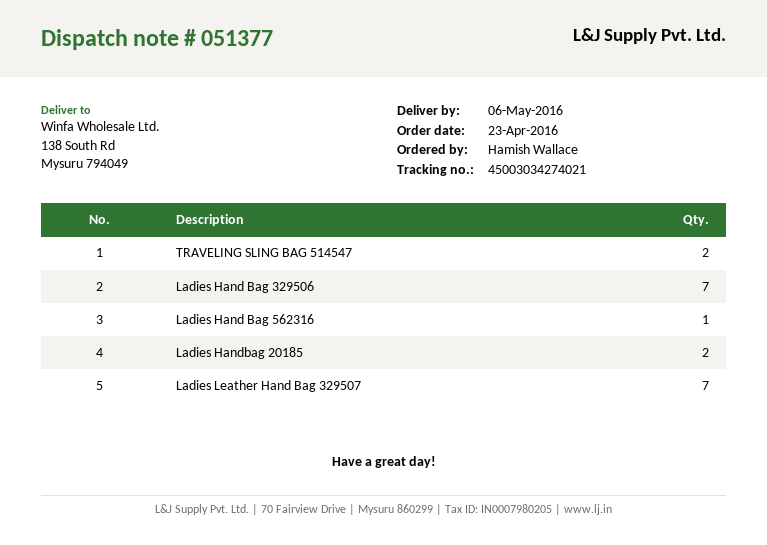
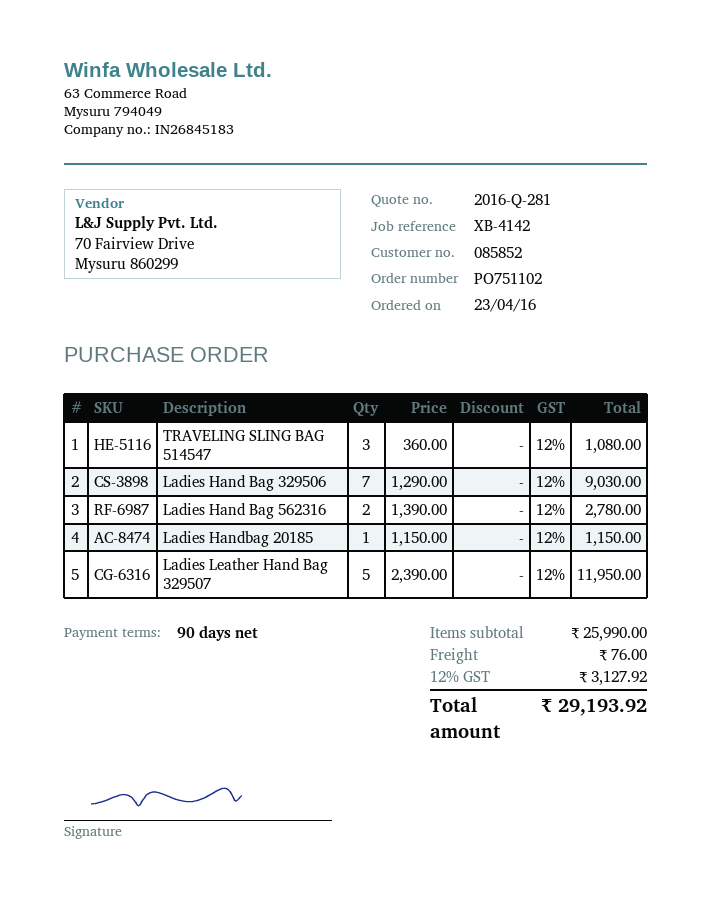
TRAVELING SLING BAG 514547: 2 -> 3
Ladies Hand Bag 562316: 1 -> 2
Ladies Handbag 20185: 2 -> 1
Ladies Leather Hand Bag 329507: 7 -> 5

